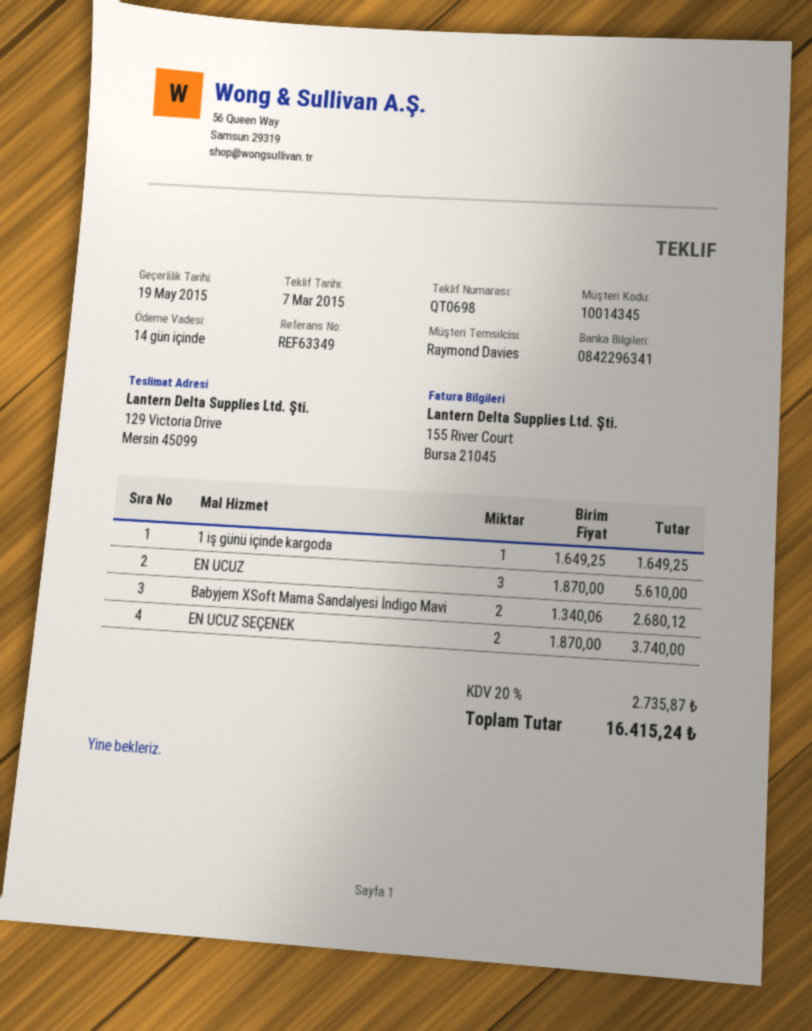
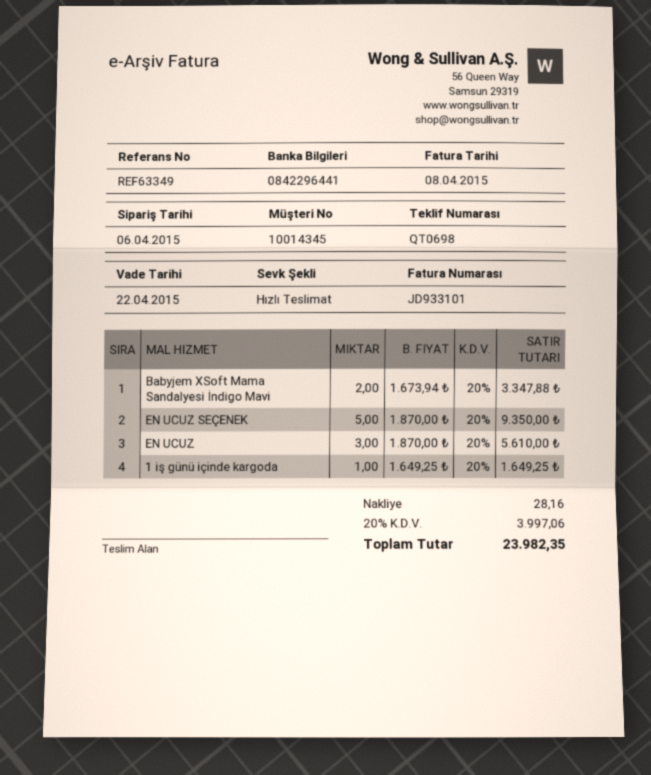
bank account: 0842296341 -> 0842296441
Babyjem XSoft Mama Sandalyesi İndigo Mavi: 2 x 1340.06 = 2680.12 -> 2 x 1673.94 = 3347.88
EN UCUZ SEÇENEK: 2 x 1870.00 = 3740.00 -> 5 x 1870.00 = 9350.00
shipping: none -> 28.16
tax: 20% = 2735.87 -> 20% = 3997.06
total: 16415.24 -> 23982.35

